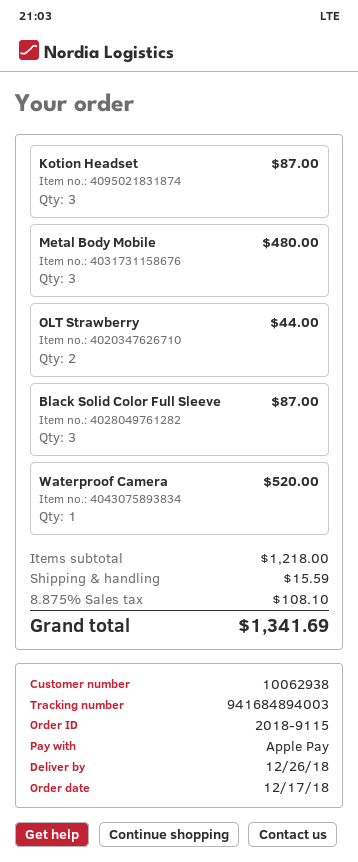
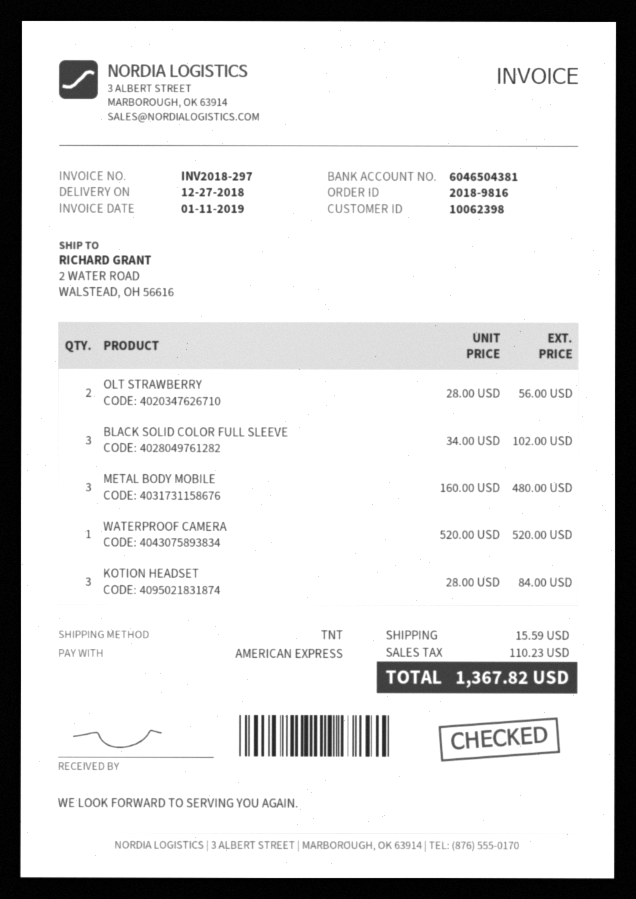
order number: 2018-9115 -> 2018-9816
delivery date: 2018-12-26 -> 2018-12-27
customer number: 10062938 -> 10062398
payment method: Apple Pay -> American Express
Kotion Headset: 3 for 87.00 -> 3 for 84.00
OLT Strawberry: 2 for 44.00 -> 2 for 56.00
Black Solid Color Full Sleeve: 3 for 87.00 -> 3 for 102.00
tax: 108.10 -> 110.23
total: 1341.69 -> 1367.82

